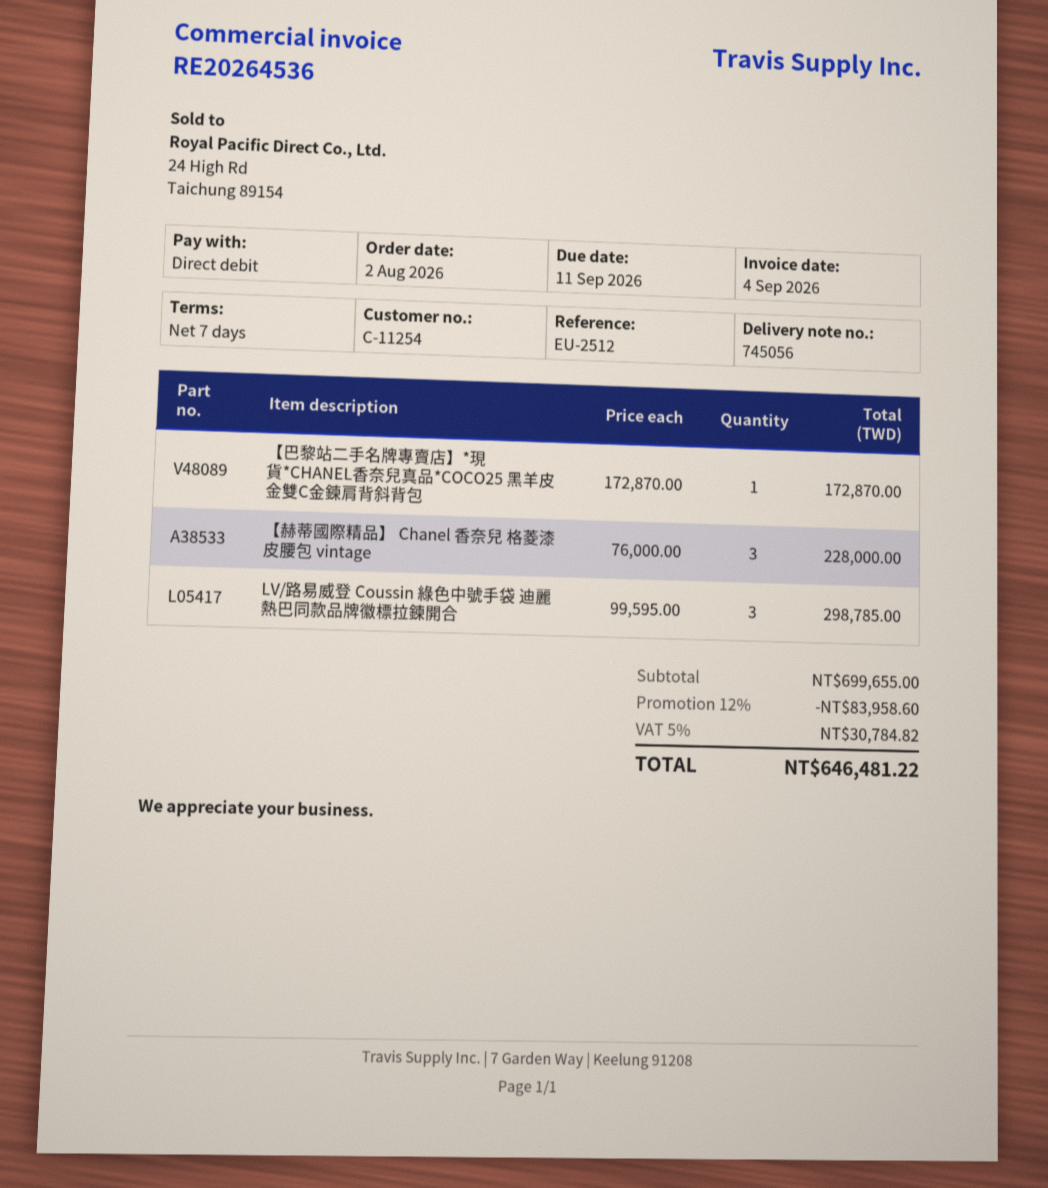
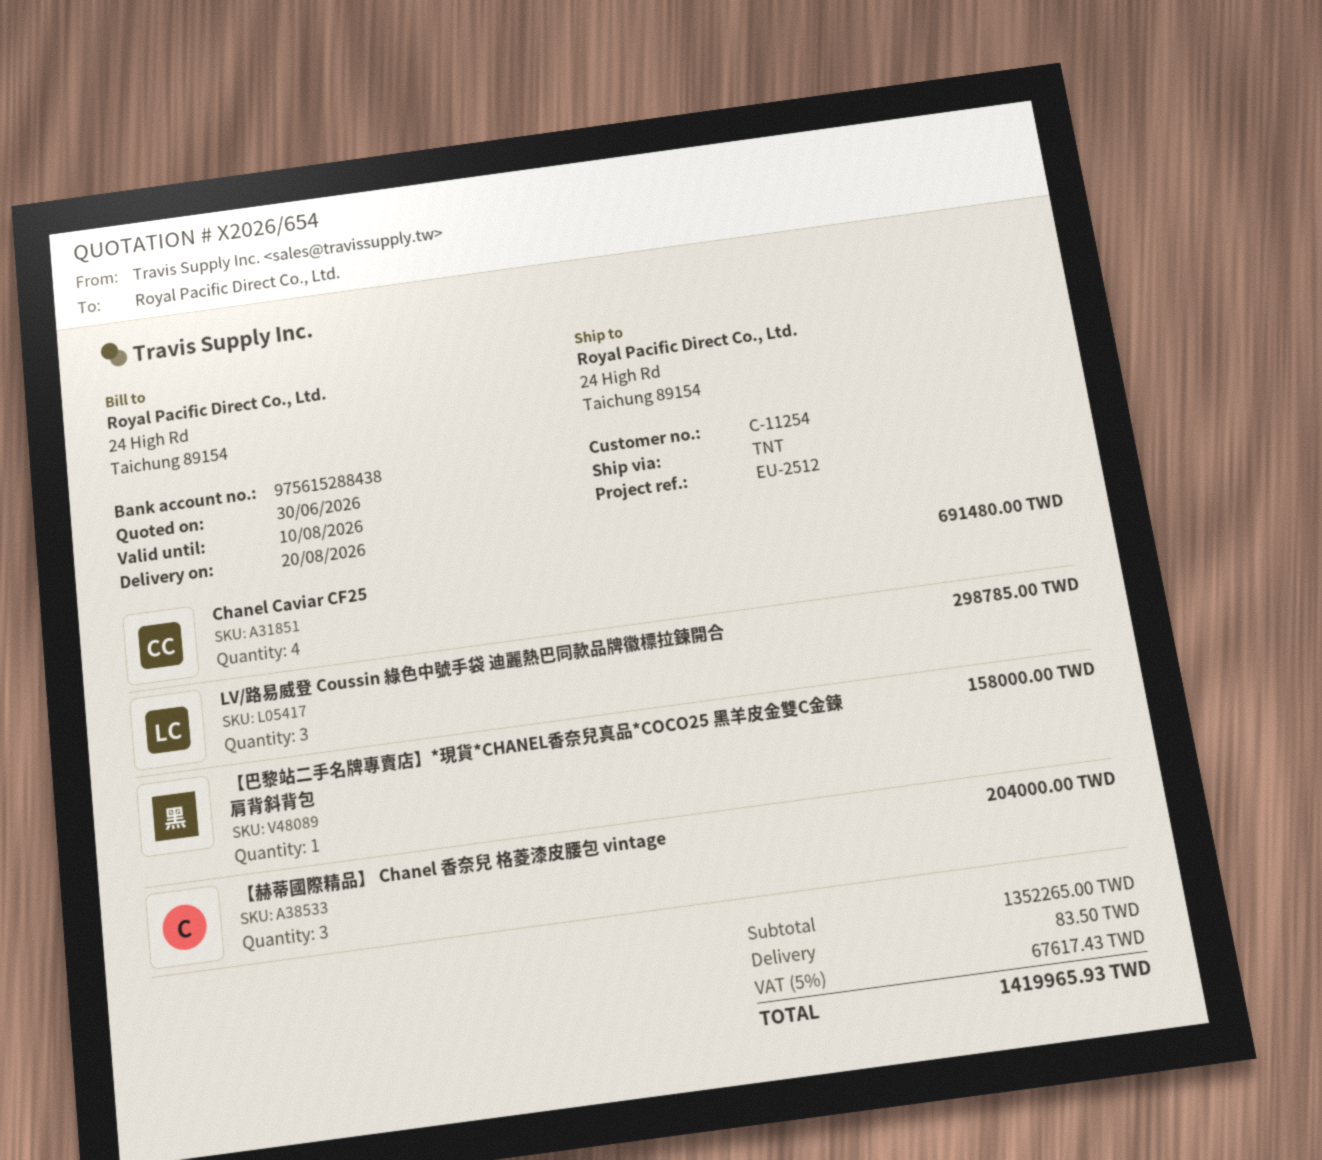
【巴黎站二手名牌專賣店】*現貨*CHANEL香奈兒真品*COCO25 黑羊皮金雙C金鍊肩背斜背包: 1 for 172870.00 -> 1 for 158000.00
【赫蒂國際精品】 Chanel 香奈兒 格菱漆皮腰包 vintage: 3 for 228000.00 -> 3 for 204000.00
Chanel Caviar CF25: none -> 4 for 691480.00
subtotal: 699655.00 -> 1352265.00
discount: 12% = 83958.60 -> none
shipping: none -> 83.50
tax: 5% = 30784.82 -> 5% = 67617.43
total: 646481.22 -> 1419965.93

